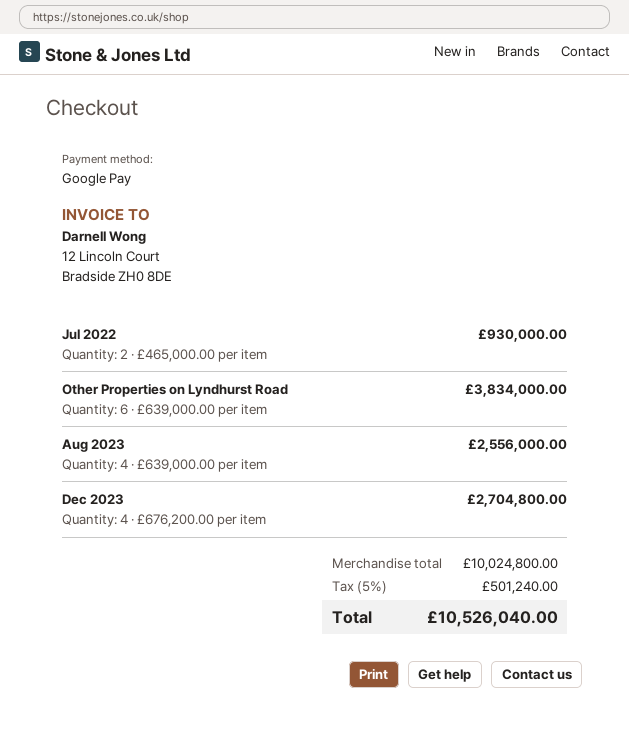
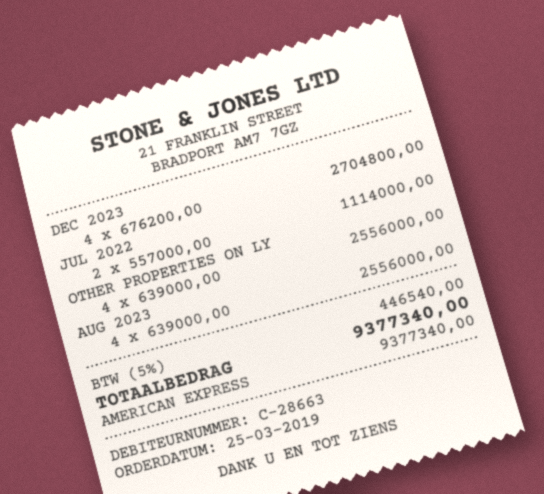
payment method: Google Pay -> American Express
Jul 2022: 2 x 465000.00 = 930000.00 -> 2 x 557000.00 = 1114000.00
Other Properties on Lyndhurst Road: 6 x 639000.00 = 3834000.00 -> 4 x 639000.00 = 2556000.00
tax: 5% = 501240.00 -> 5% = 446540.00
total: 10526040.00 -> 9377340.00

